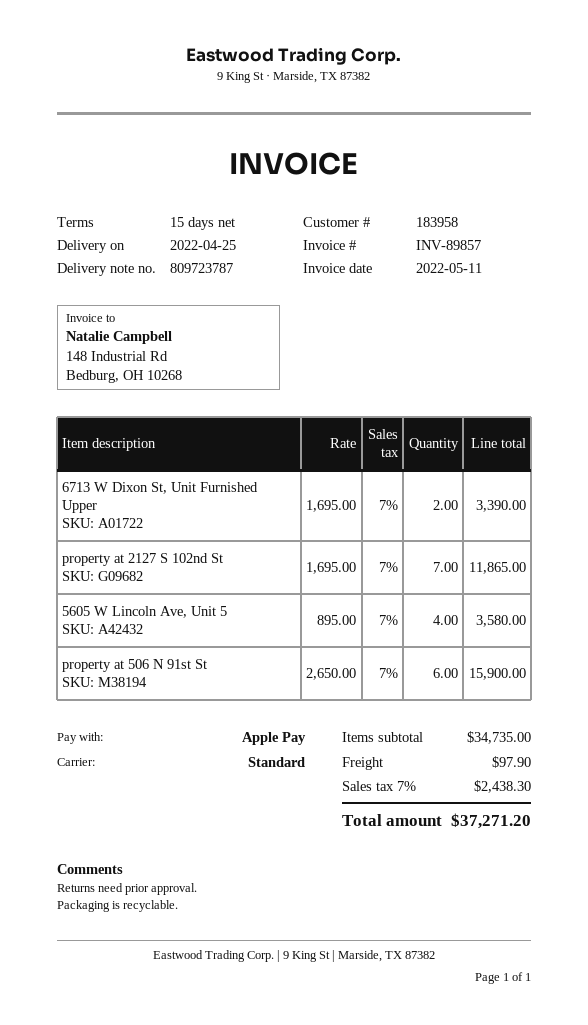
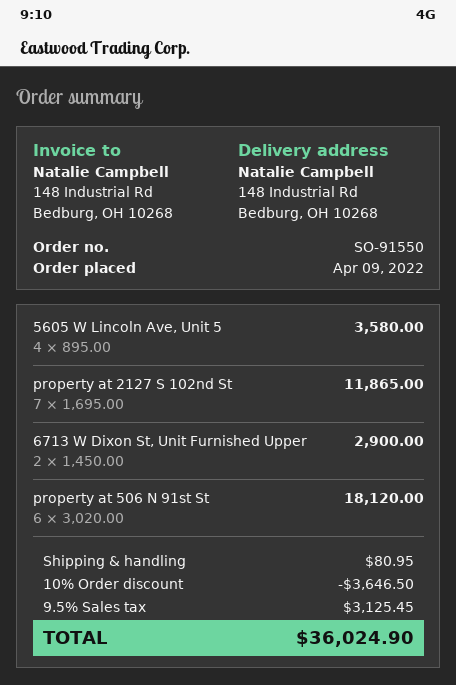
6713 W Dixon St, Unit Furnished Upper: 2 x 1695.00 = 3390.00 -> 2 x 1450.00 = 2900.00
property at 506 N 91st St: 6 x 2650.00 = 15900.00 -> 6 x 3020.00 = 18120.00
discount: none -> 10% = 3646.50
shipping: 97.90 -> 80.95
tax: 7% = 2438.30 -> 9.5% = 3125.45
total: 37271.20 -> 36024.90

